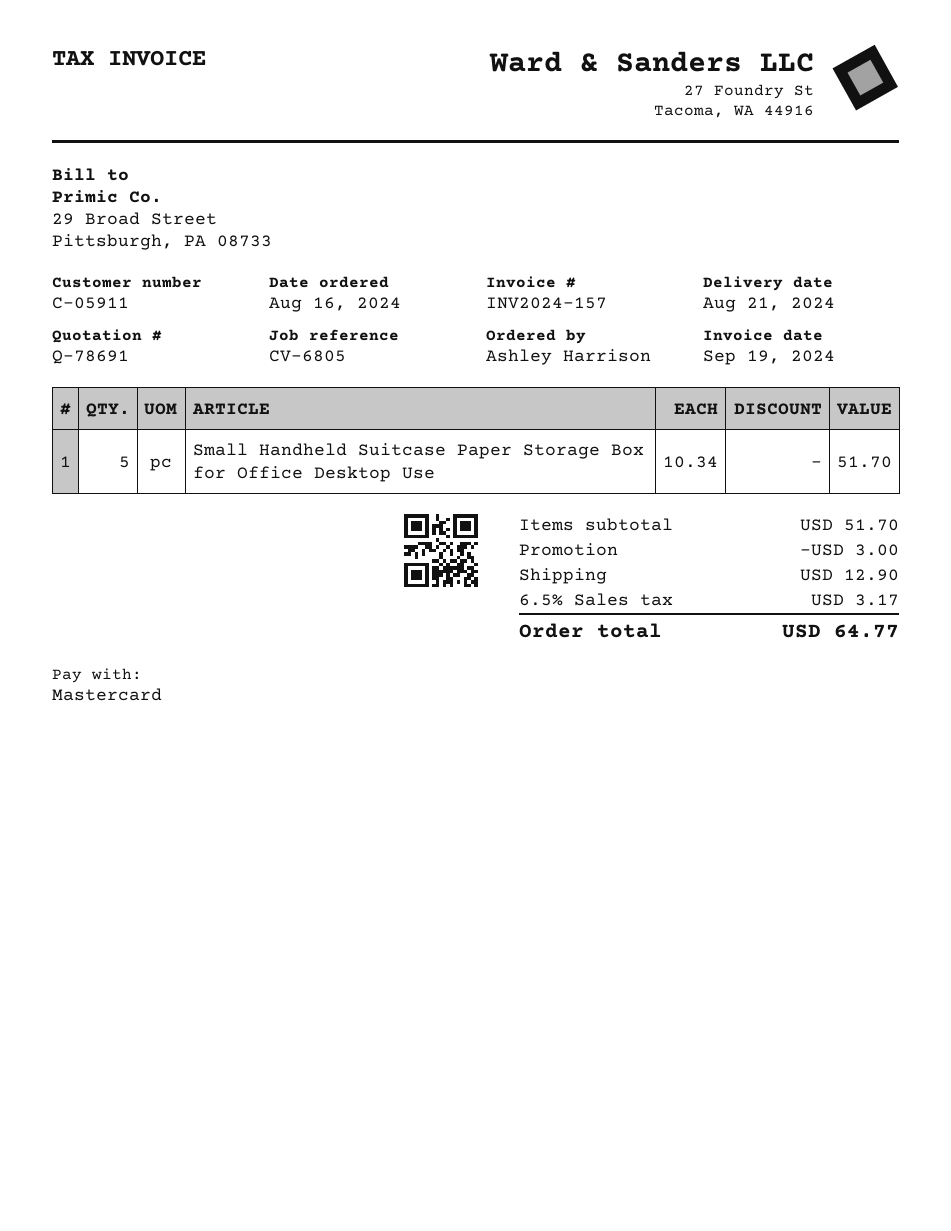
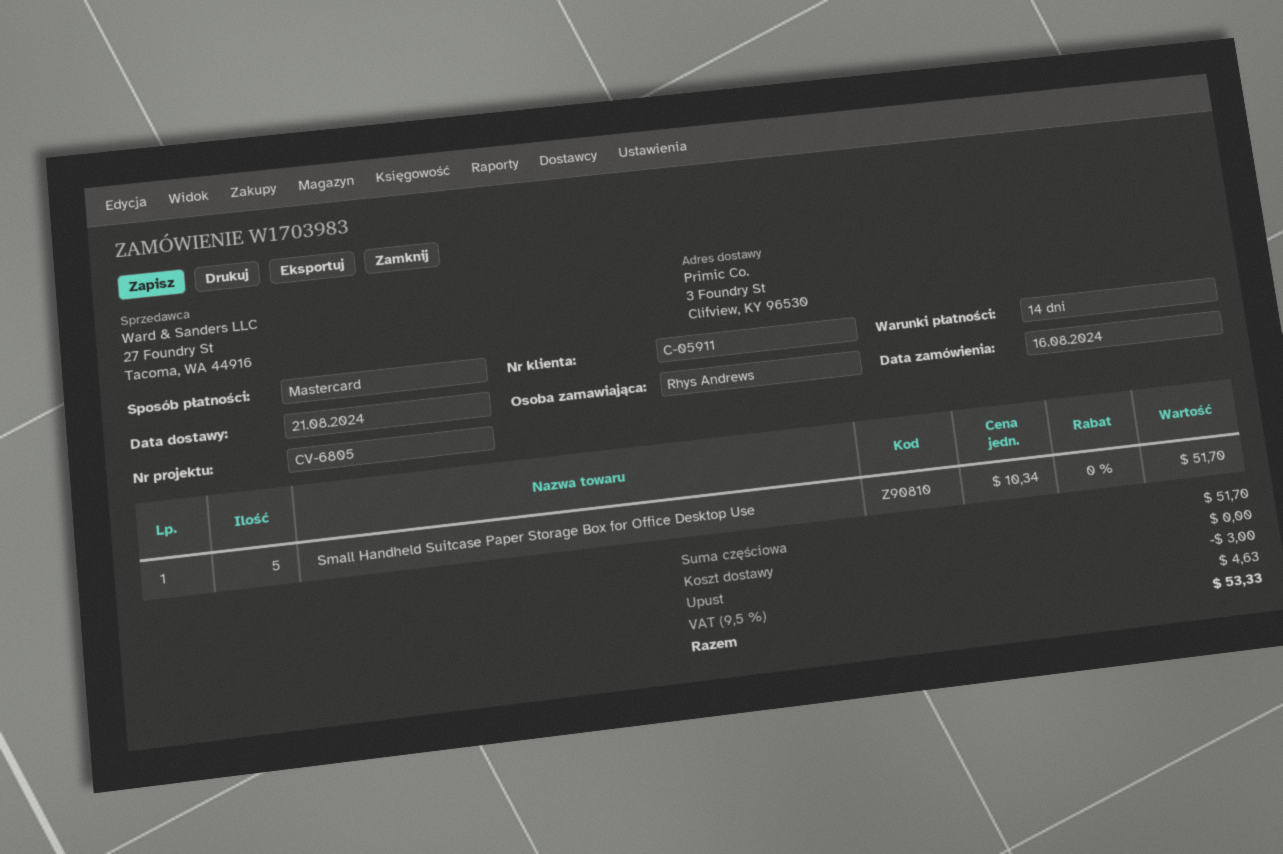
ordered by: Ashley Harrison -> Rhys Andrews
shipping: 12.90 -> 0.00
tax: 6.5% = 3.17 -> 9.5% = 4.63
total: 64.77 -> 53.33

